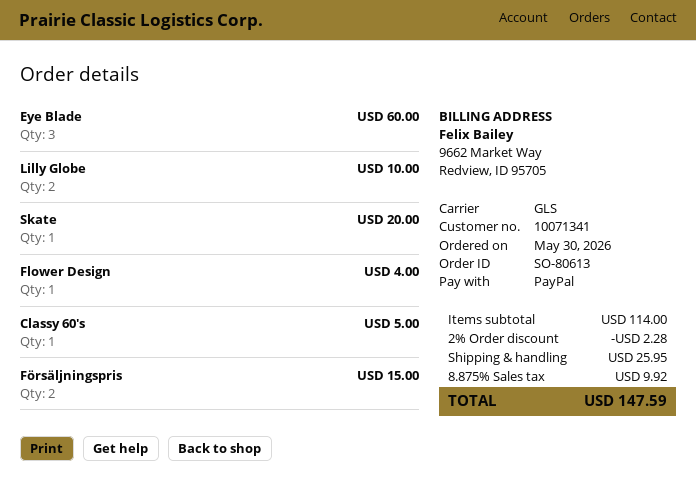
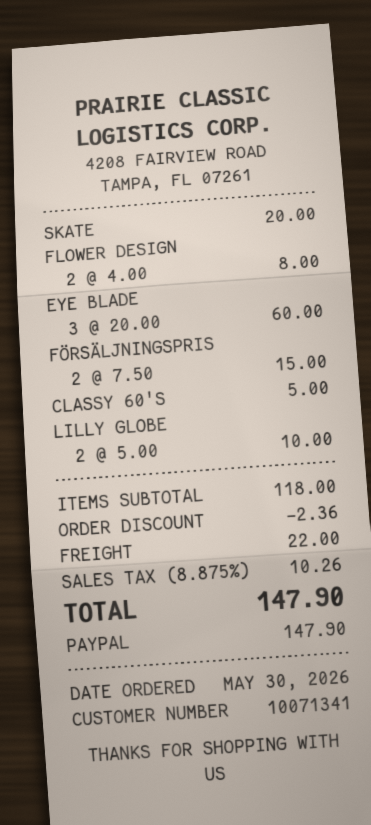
Flower Design: 1 for 4.00 -> 2 for 8.00
subtotal: 114.00 -> 118.00
discount: 2.28 -> 2.36
shipping: 25.95 -> 22.00
tax: 8.875% = 9.92 -> 8.875% = 10.26
total: 147.59 -> 147.90

